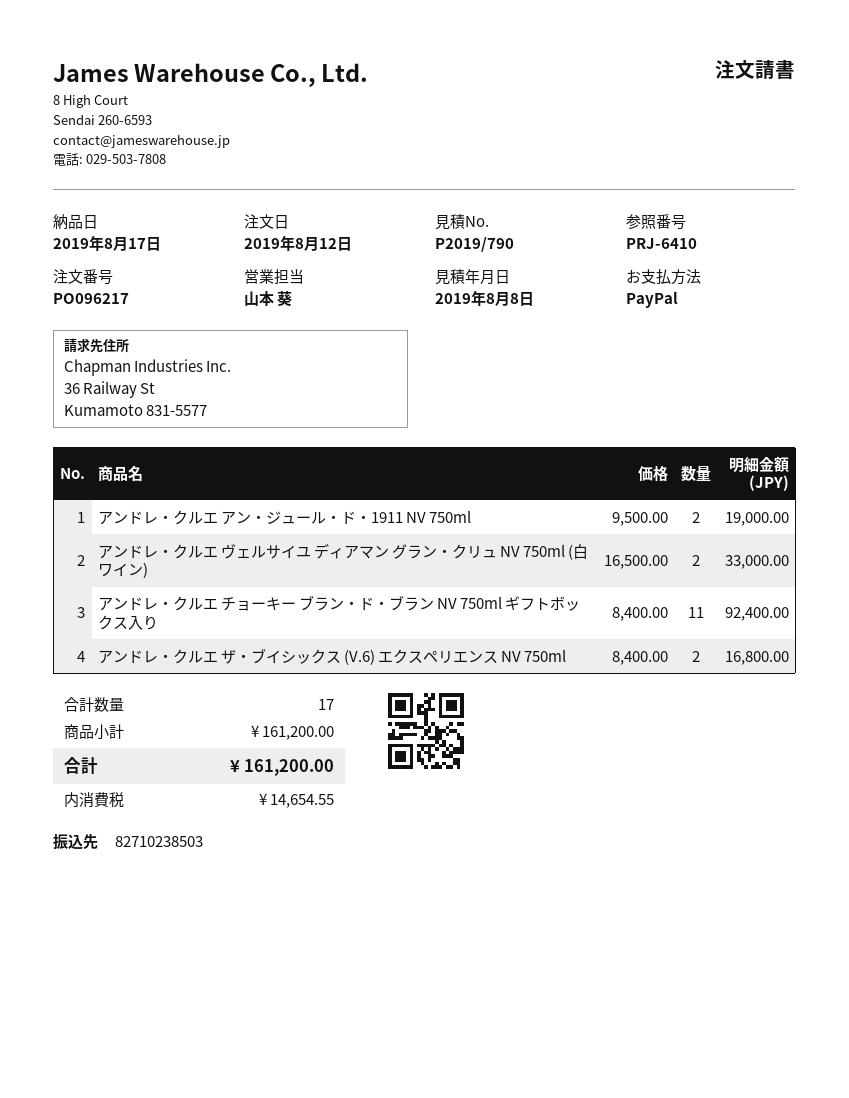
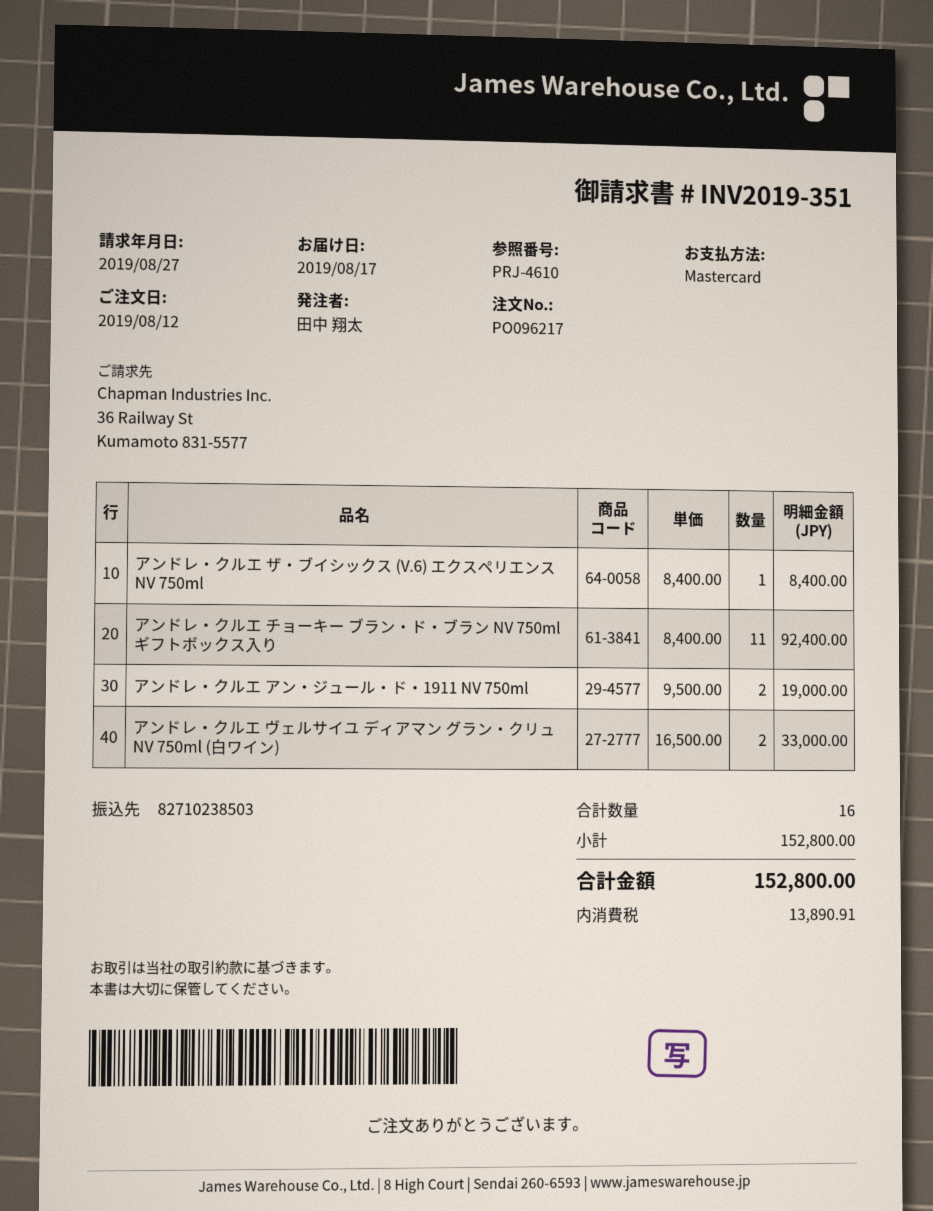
reference: PRJ-6410 -> PRJ-4610
payment method: PayPal -> Mastercard
アンドレ・クルエ ザ・ブイシックス (V.6) エクスペリエンス NV 750ml: 2 x 8400.00 = 16800.00 -> 1 x 8400.00 = 8400.00
total quantity: 17 -> 16
subtotal: 161200.00 -> 152800.00
tax: 14654.55 -> 13890.91
total: 161200.00 -> 152800.00

